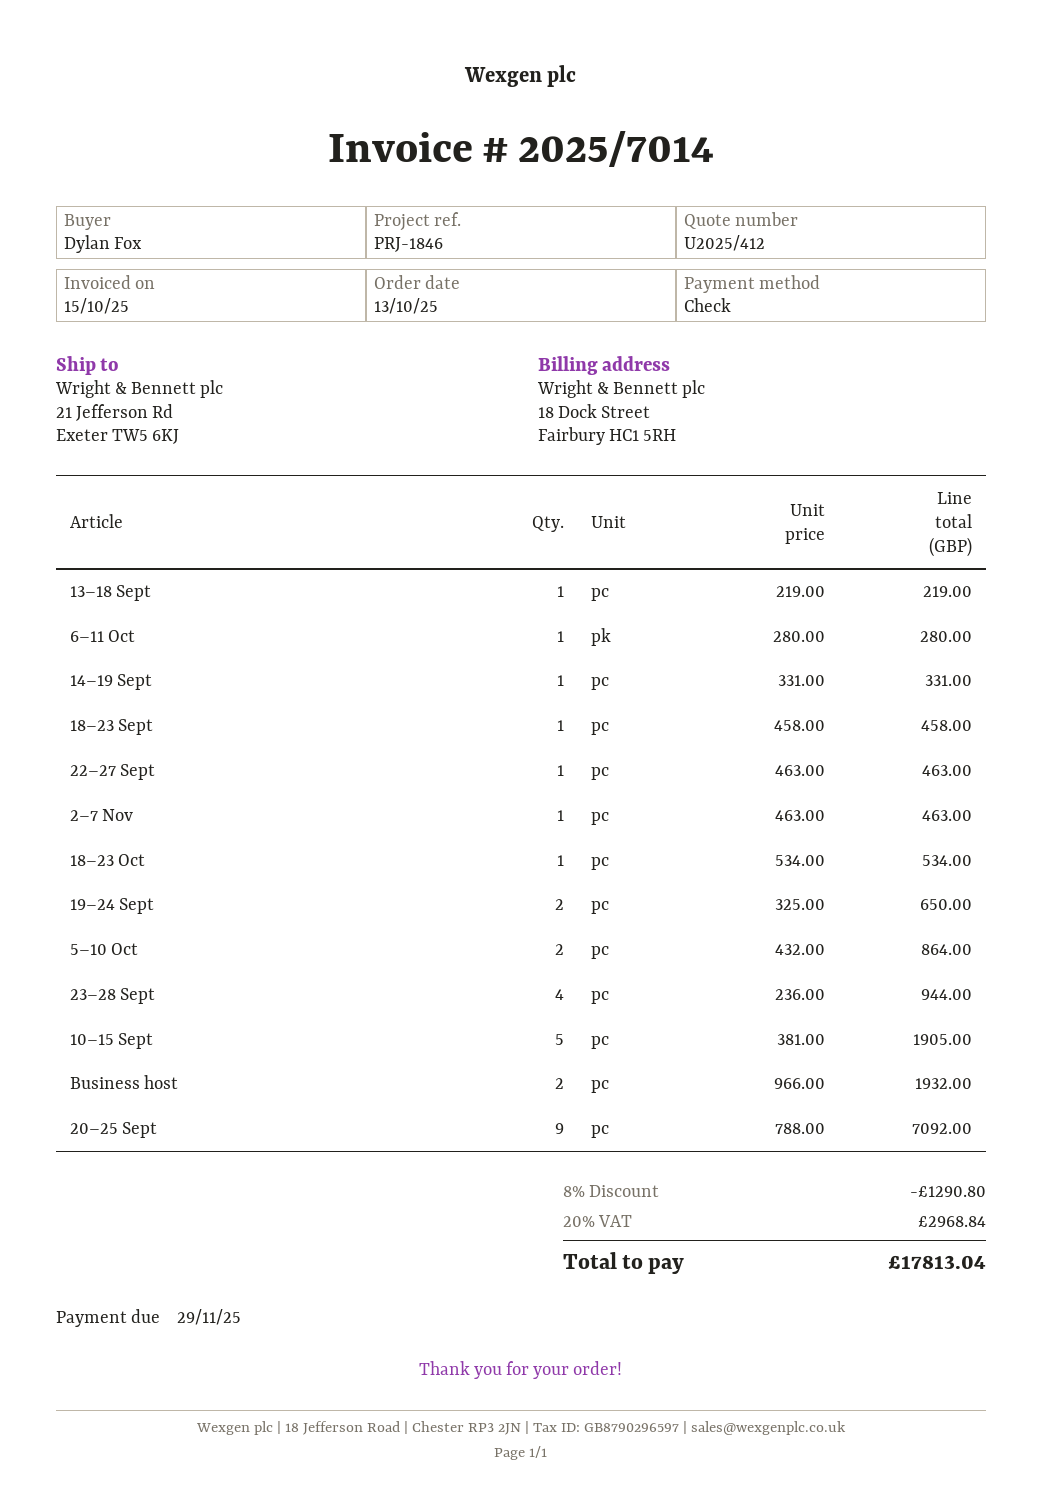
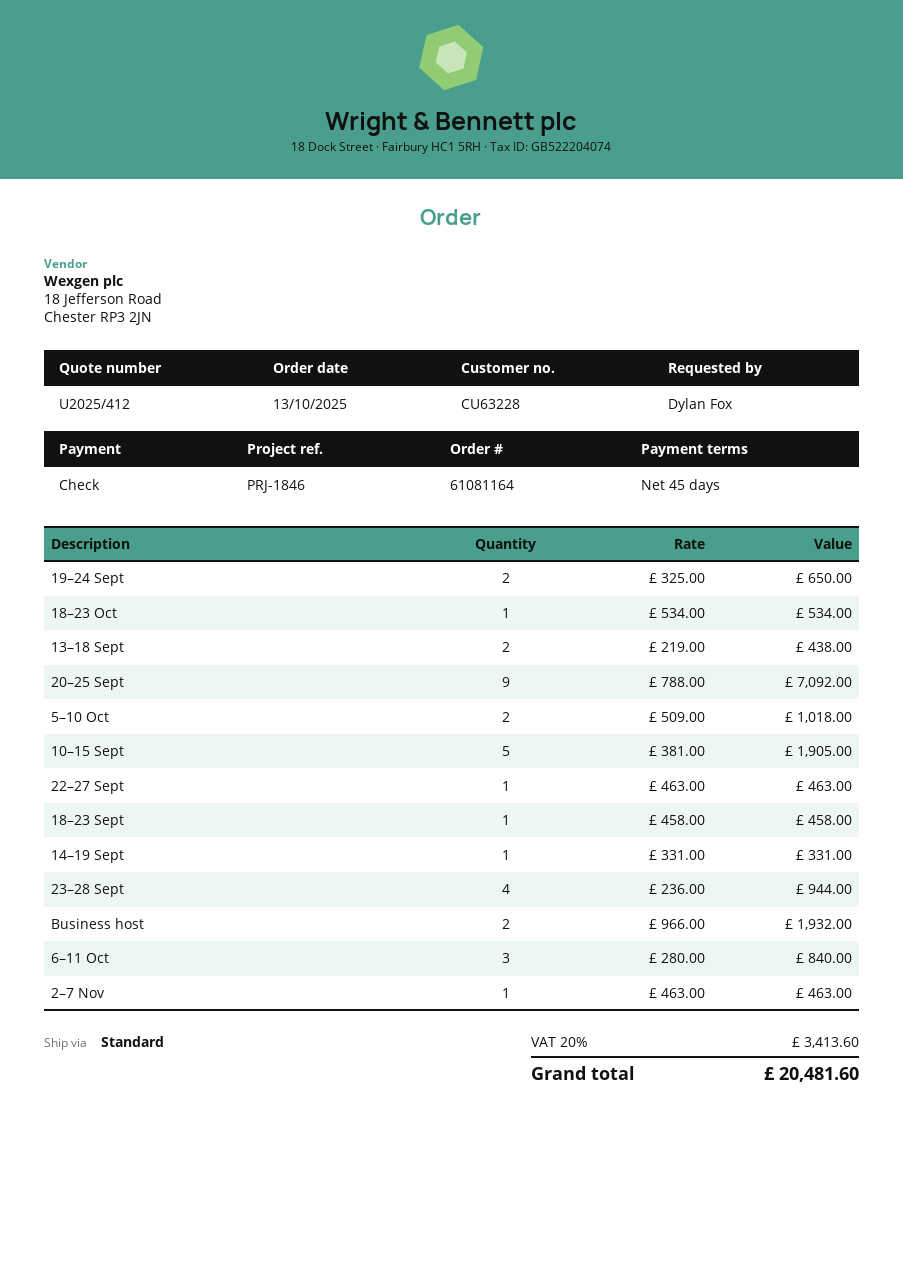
13–18 Sept: 1 x 219.00 = 219.00 -> 2 x 219.00 = 438.00
6–11 Oct: 1 x 280.00 = 280.00 -> 3 x 280.00 = 840.00
5–10 Oct: 2 x 432.00 = 864.00 -> 2 x 509.00 = 1018.00
discount: 8% = 1290.80 -> none
tax: 20% = 2968.84 -> 20% = 3413.60
total: 17813.04 -> 20481.60

